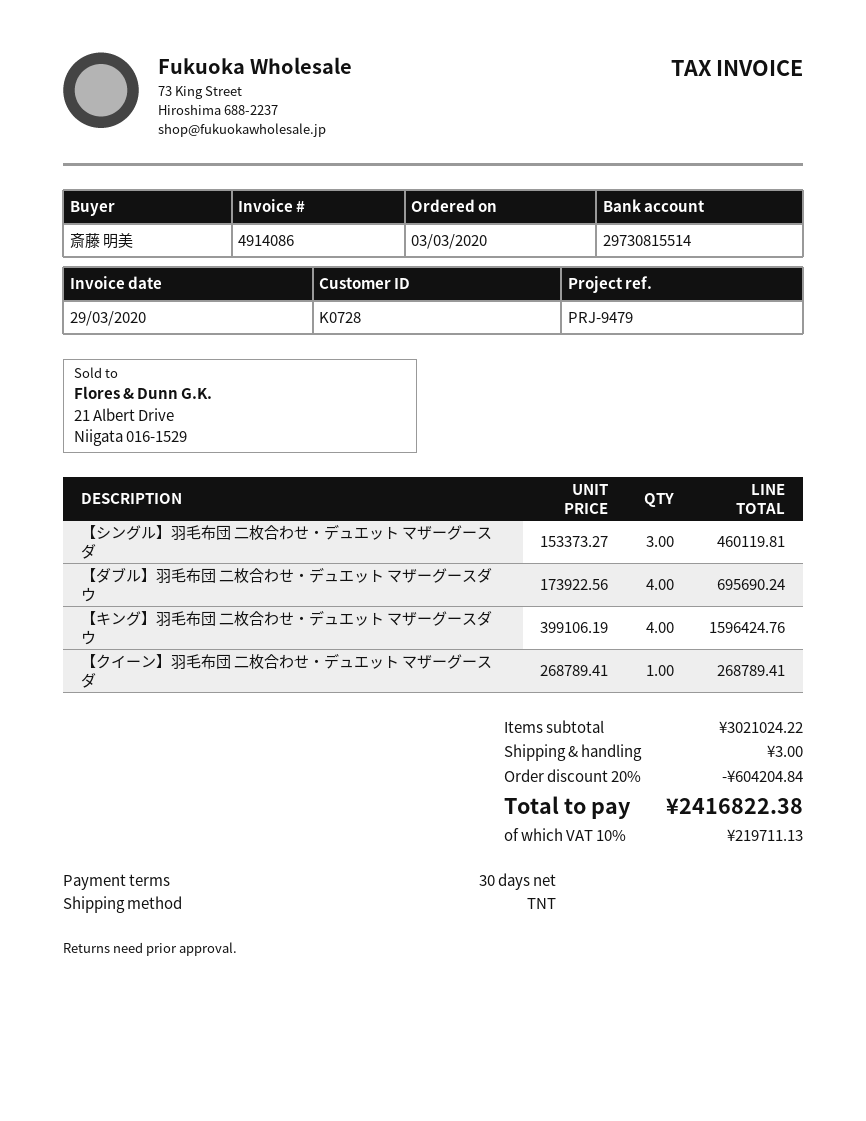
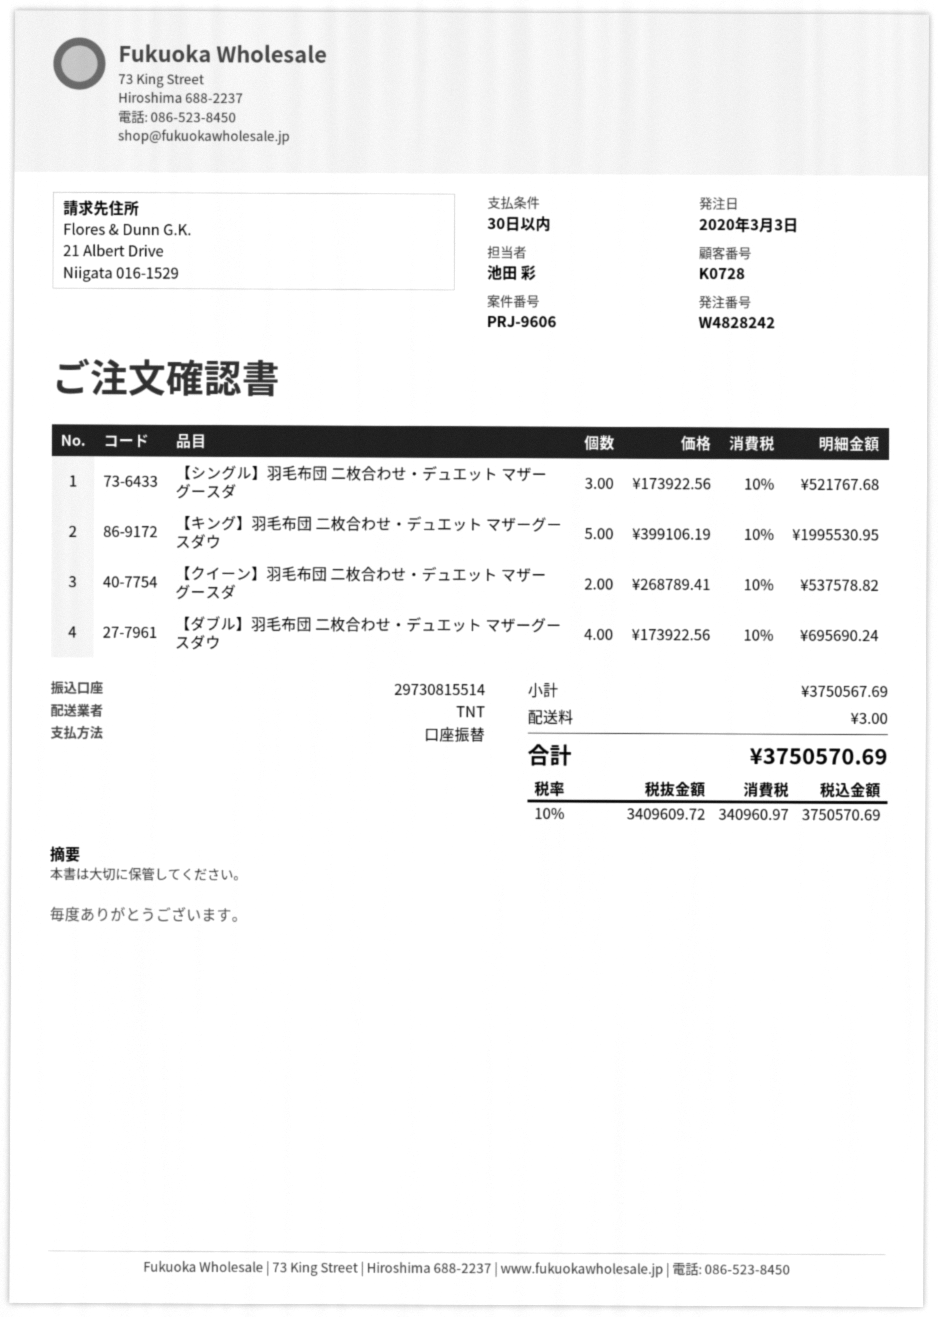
reference: PRJ-9479 -> PRJ-9606
【シングル】羽毛布団 二枚合わせ・デュエット マザーグースダ: 3 x 153373.27 = 460119.81 -> 3 x 173922.56 = 521767.68
【キング】羽毛布団 二枚合わせ・デュエット マザーグースダウ: 4 x 399106.19 = 1596424.76 -> 5 x 399106.19 = 1995530.95
【クイーン】羽毛布団 二枚合わせ・デュエット マザーグースダ: 1 x 268789.41 = 268789.41 -> 2 x 268789.41 = 537578.82
subtotal: 3021024.22 -> 3750567.69
discount: 20% = 604204.84 -> none
tax: 10% = 219711.13 -> 10% = 340960.97
total: 2416822.38 -> 3750570.69

